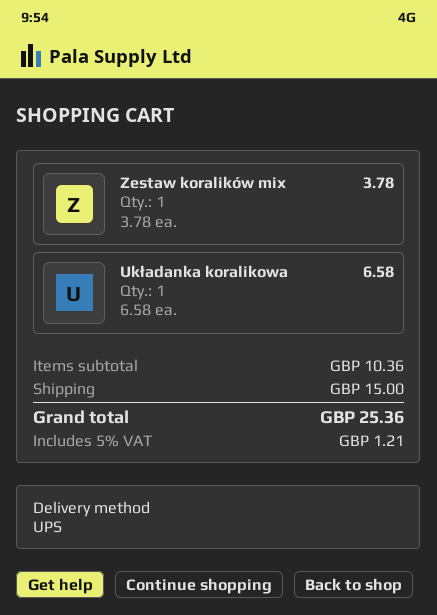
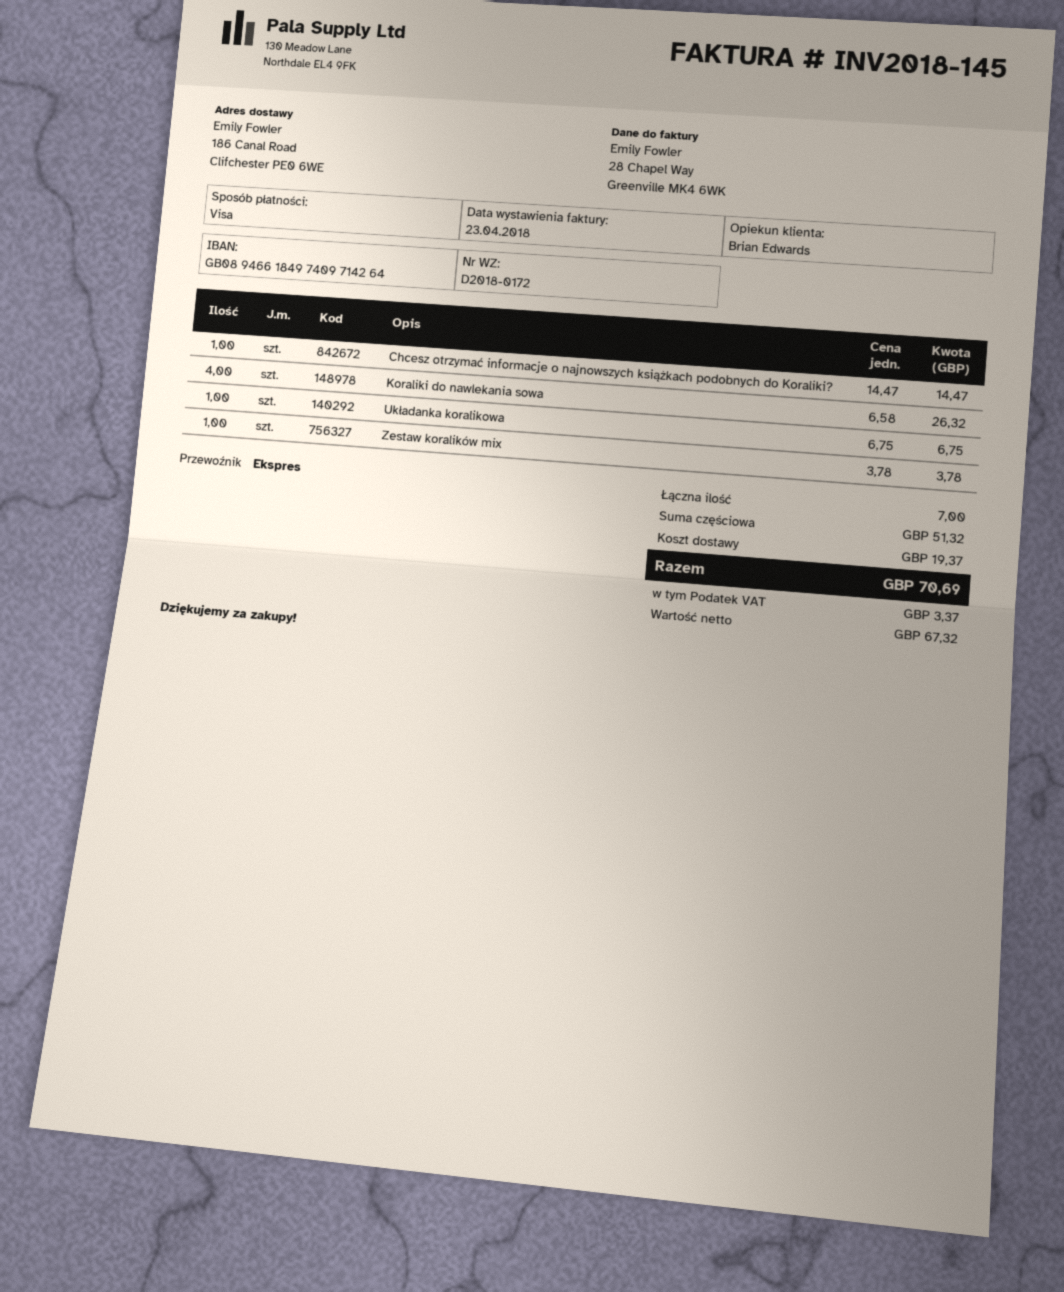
shipping method: UPS -> express
Układanka koralikowa: 1 x 6.58 = 6.58 -> 1 x 6.75 = 6.75
Chcesz otrzymać informacje o najnowszych książkach podobnych do Koraliki?: none -> 1 x 14.47 = 14.47
Koraliki do nawlekania sowa: none -> 4 x 6.58 = 26.32
subtotal: 10.36 -> 51.32
shipping: 15.00 -> 19.37
tax: 1.21 -> 3.37
total: 25.36 -> 70.69

